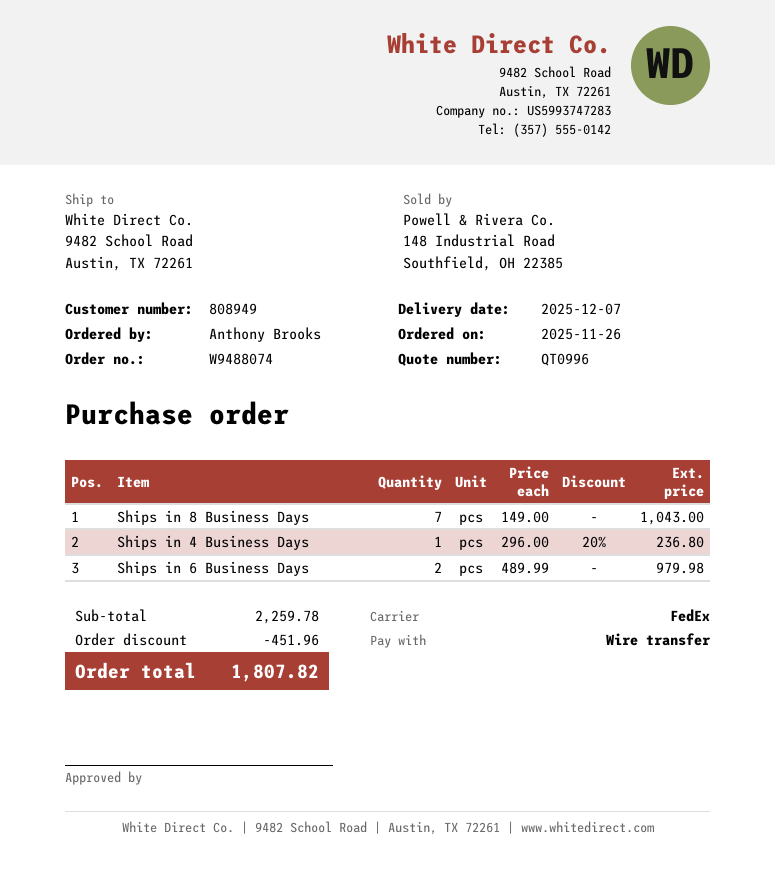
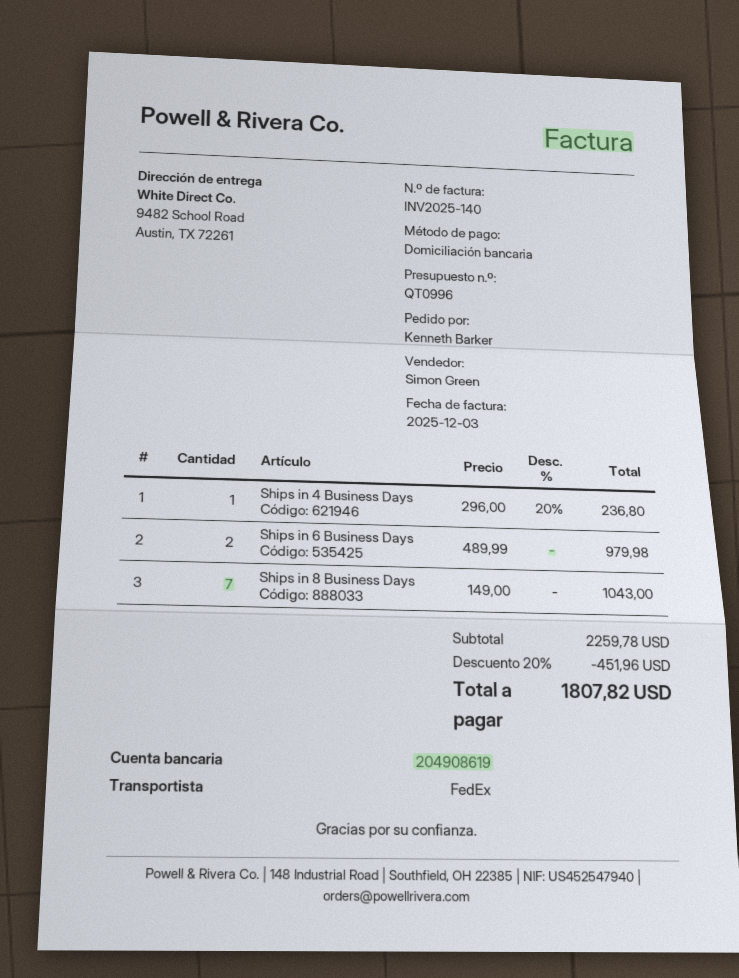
ordered by: Anthony Brooks -> Kenneth Barker
payment method: bank transfer -> direct debit

